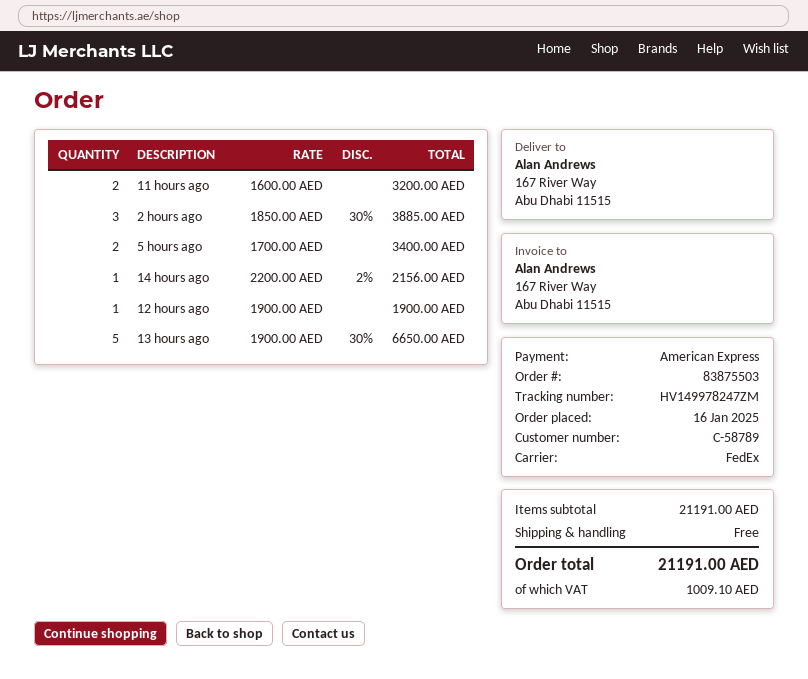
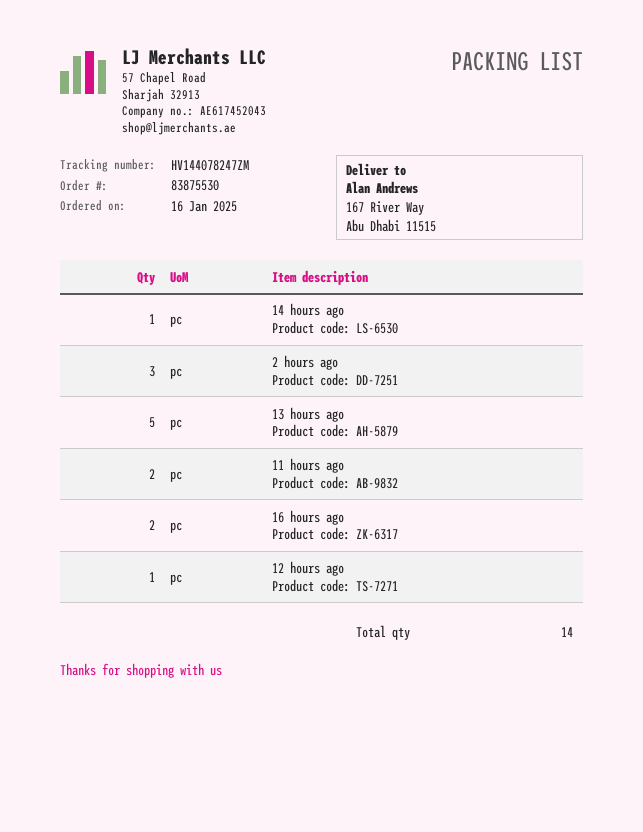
order number: 83875503 -> 83875530
tracking number: HV149978247ZM -> HV144078247ZM
5 hours ago: 2 -> none
16 hours ago: none -> 2

